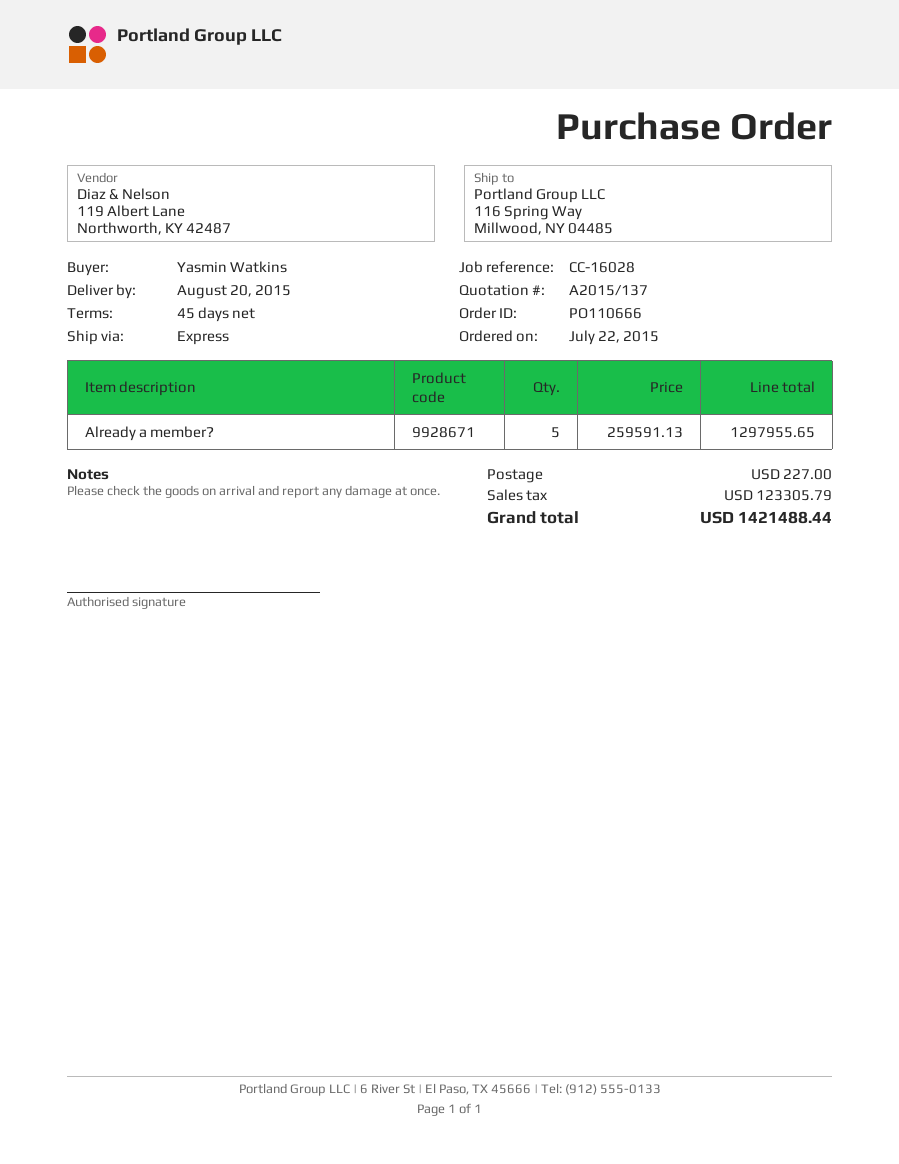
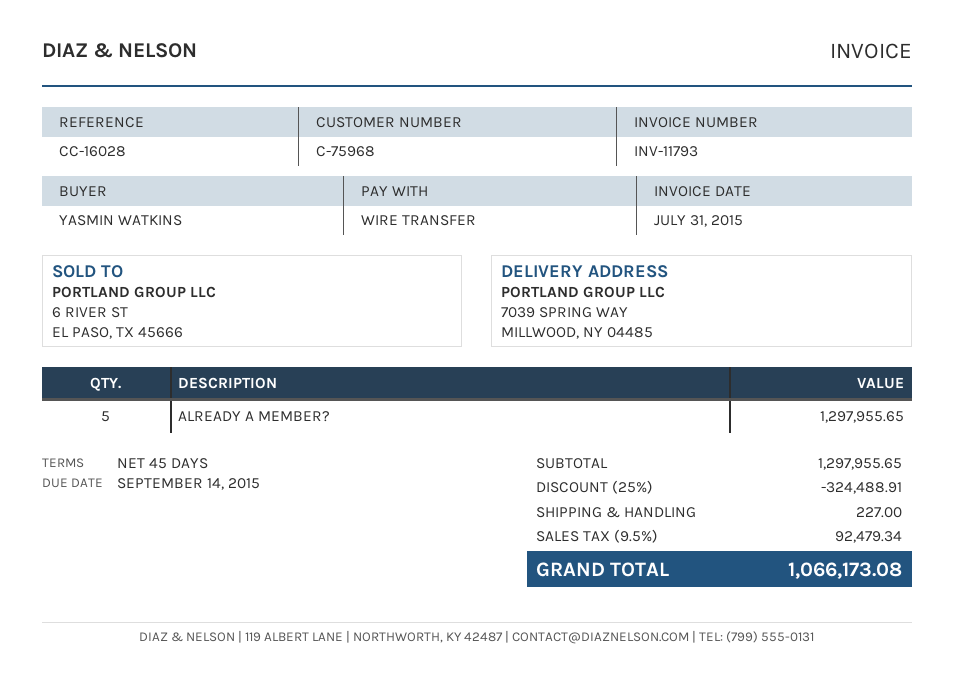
ship to: 116 Spring Way, Millwood, NY 04485 -> 7039 SPRING WAY, MILLWOOD, NY 04485
discount: none -> 25% = 324488.91
tax: 123305.79 -> 92479.34
total: 1421488.44 -> 1066173.08

